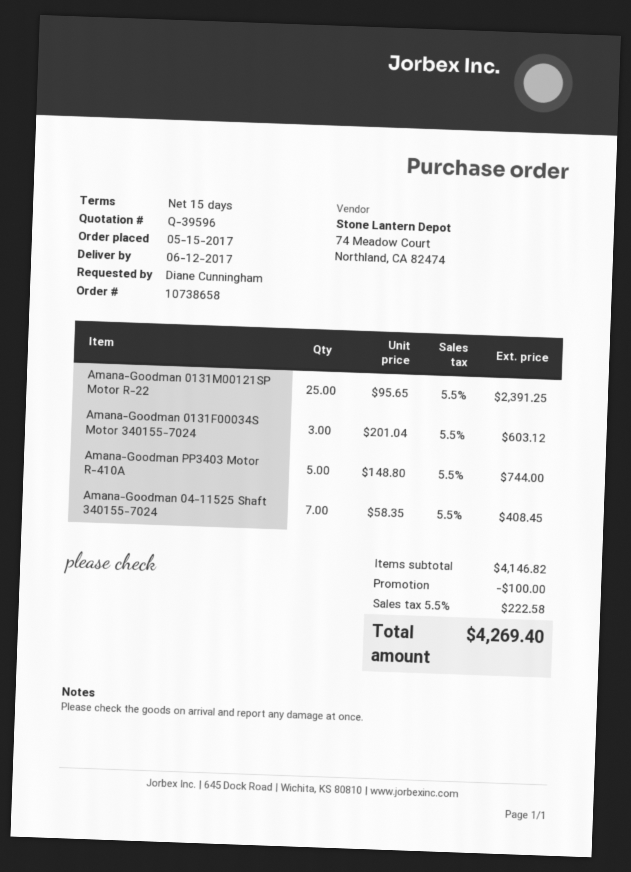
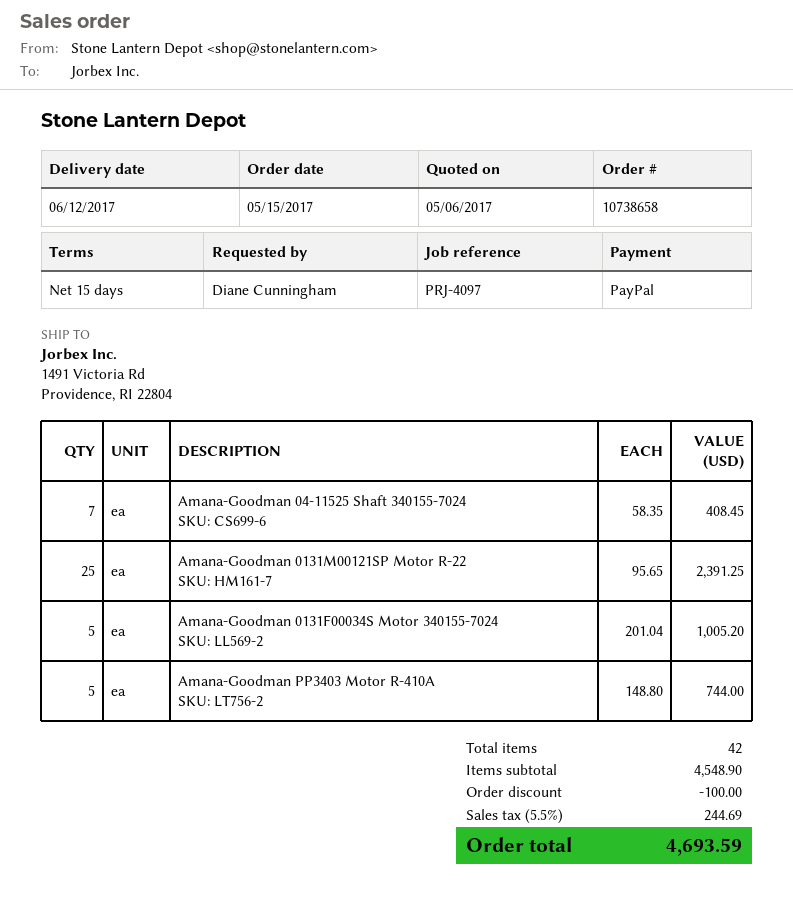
Amana-Goodman 0131F00034S Motor 340155-7024: 3 x 201.04 = 603.12 -> 5 x 201.04 = 1005.20
subtotal: 4146.82 -> 4548.90
tax: 5.5% = 222.58 -> 5.5% = 244.69
total: 4269.40 -> 4693.59

